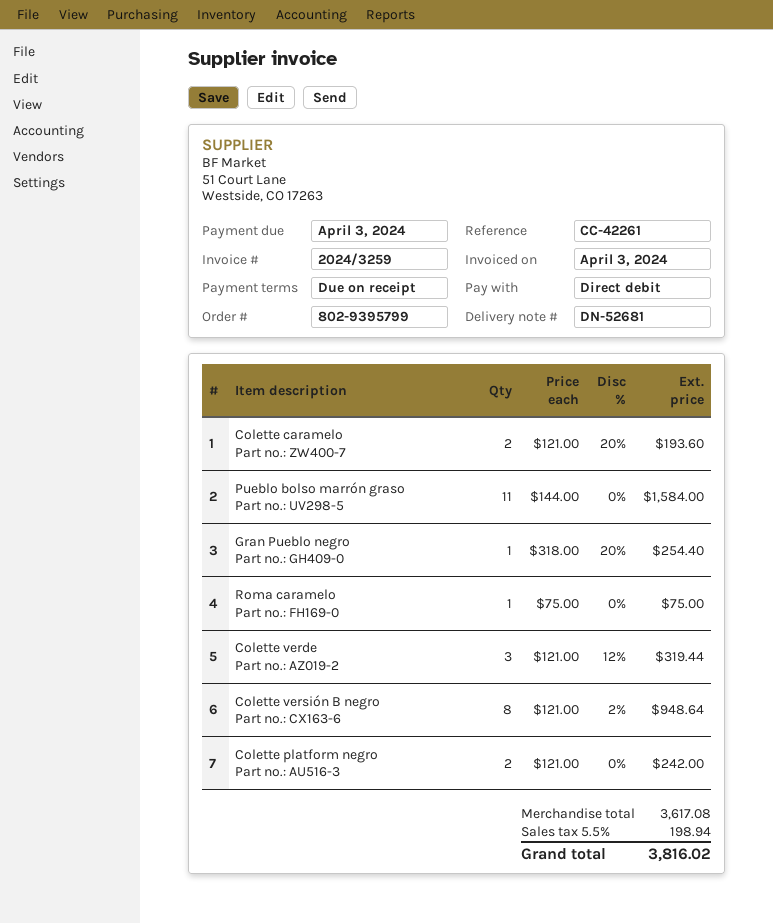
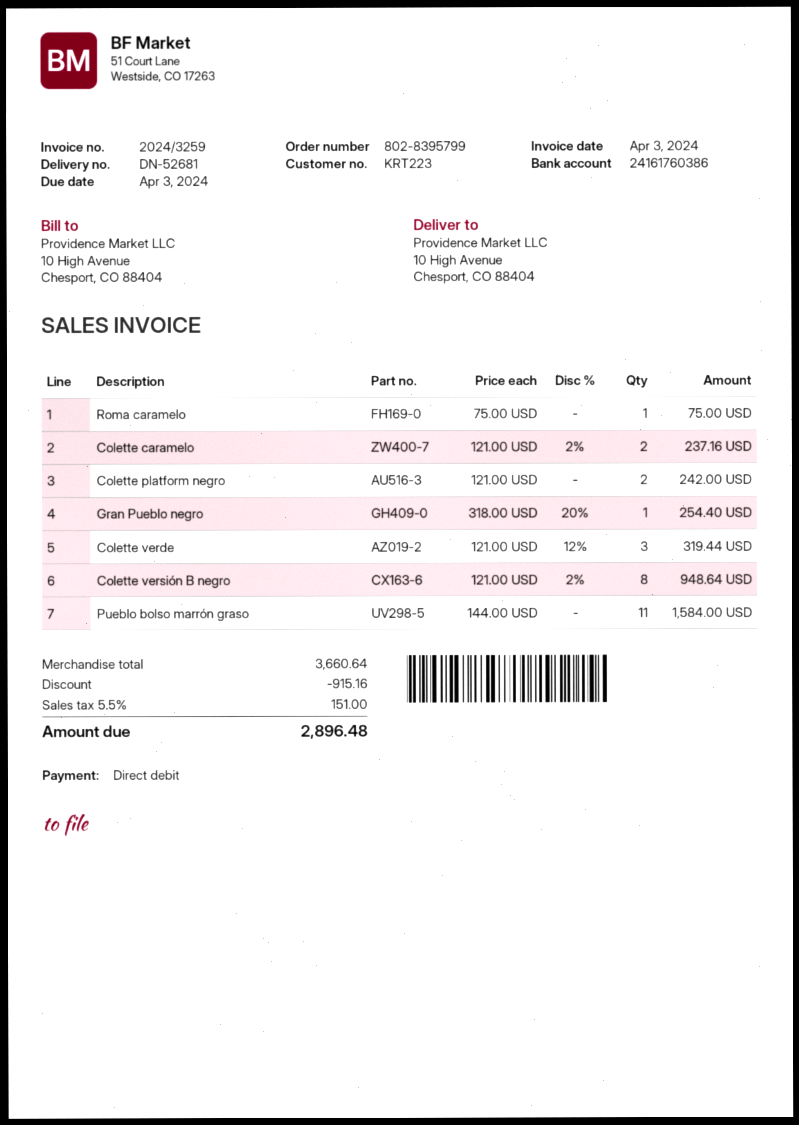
order number: 802-9395799 -> 802-8395799
Colette caramelo: 2 x 121.00 - 20% = 193.60 -> 2 x 121.00 - 2% = 237.16
subtotal: 3617.08 -> 3660.64
discount: none -> 915.16
tax: 5.5% = 198.94 -> 5.5% = 151.00
total: 3816.02 -> 2896.48

